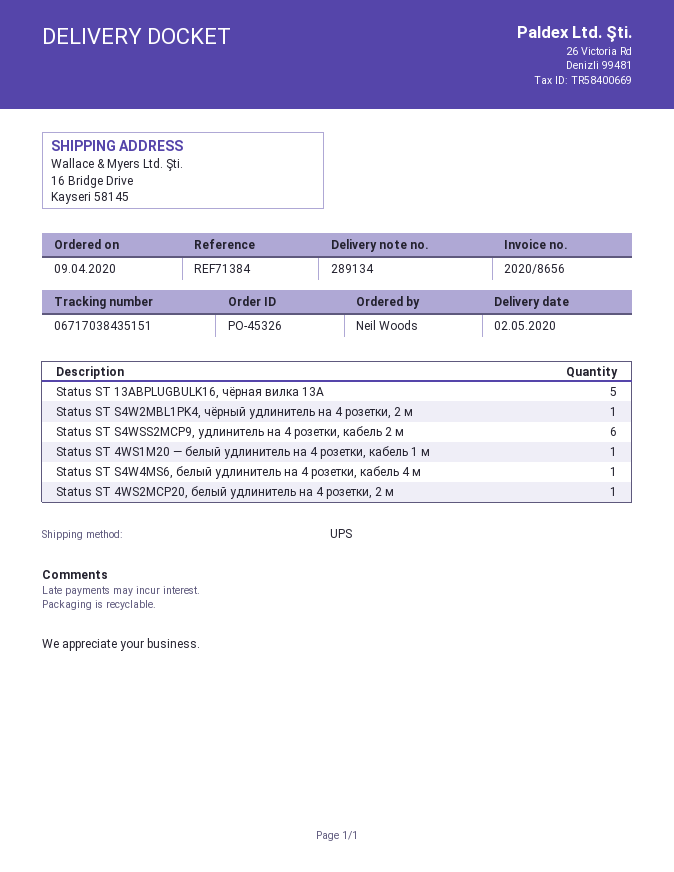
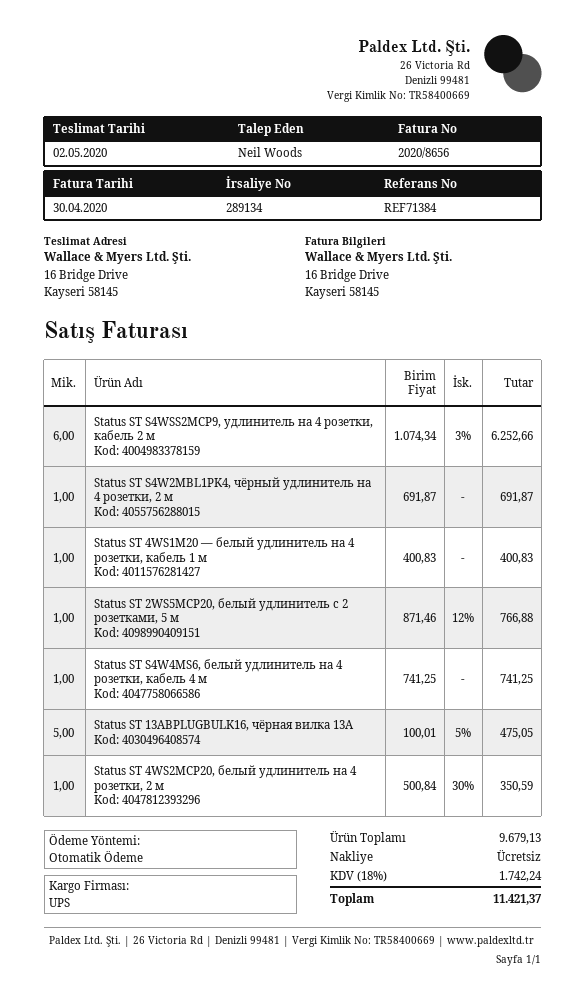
Status ST 2WS5MCP20, белый удлинитель с 2 розетками, 5 м: none -> 1

